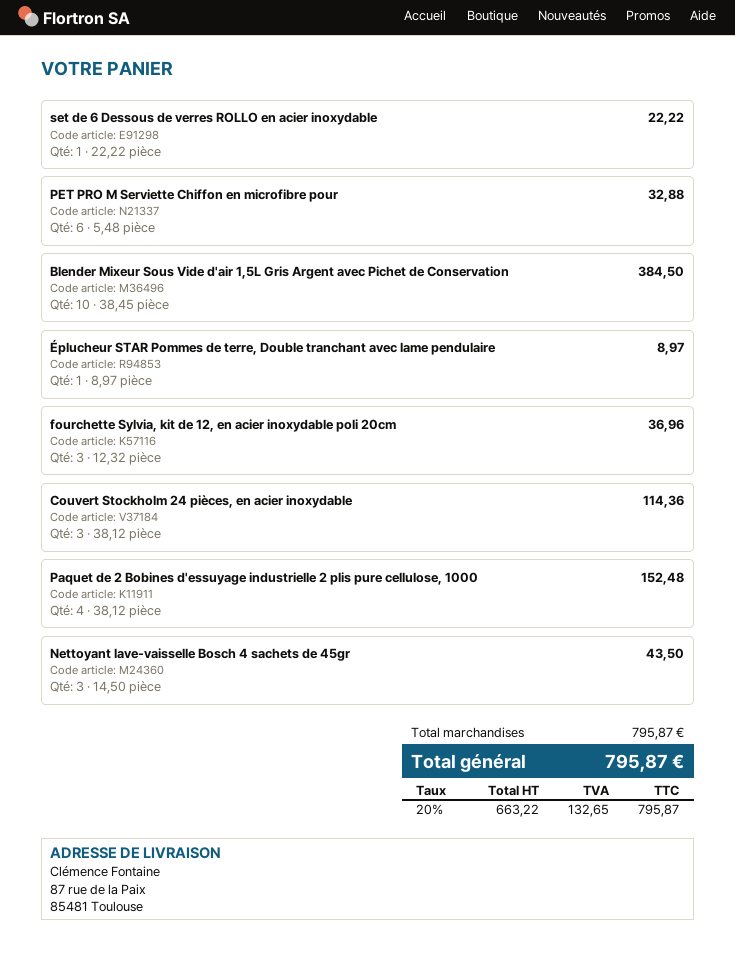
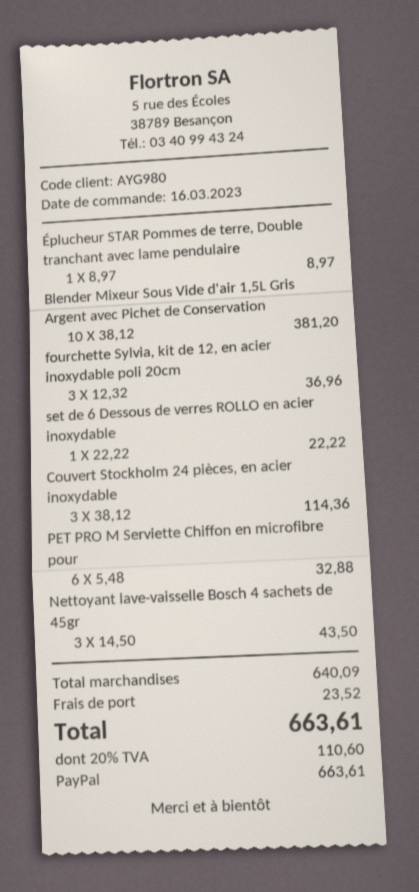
Blender Mixeur Sous Vide d'air 1,5L Gris Argent avec Pichet de Conservation: 10 x 38.45 = 384.50 -> 10 x 38.12 = 381.20
Paquet de 2 Bobines d'essuyage industrielle 2 plis pure cellulose, 1000: 4 x 38.12 = 152.48 -> none
subtotal: 795.87 -> 640.09
shipping: none -> 23.52
tax: 20% = 132.65 -> 20% = 110.60
total: 795.87 -> 663.61

